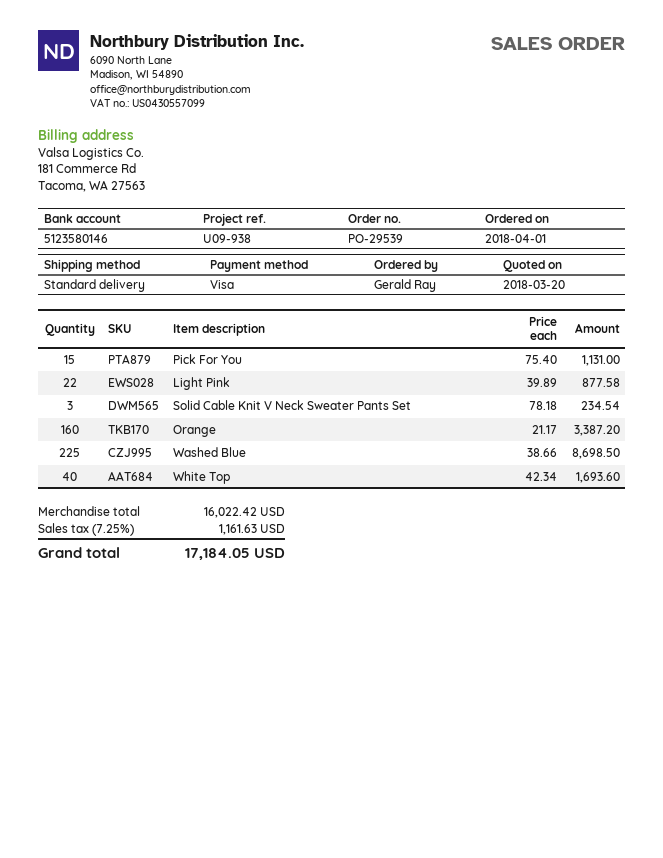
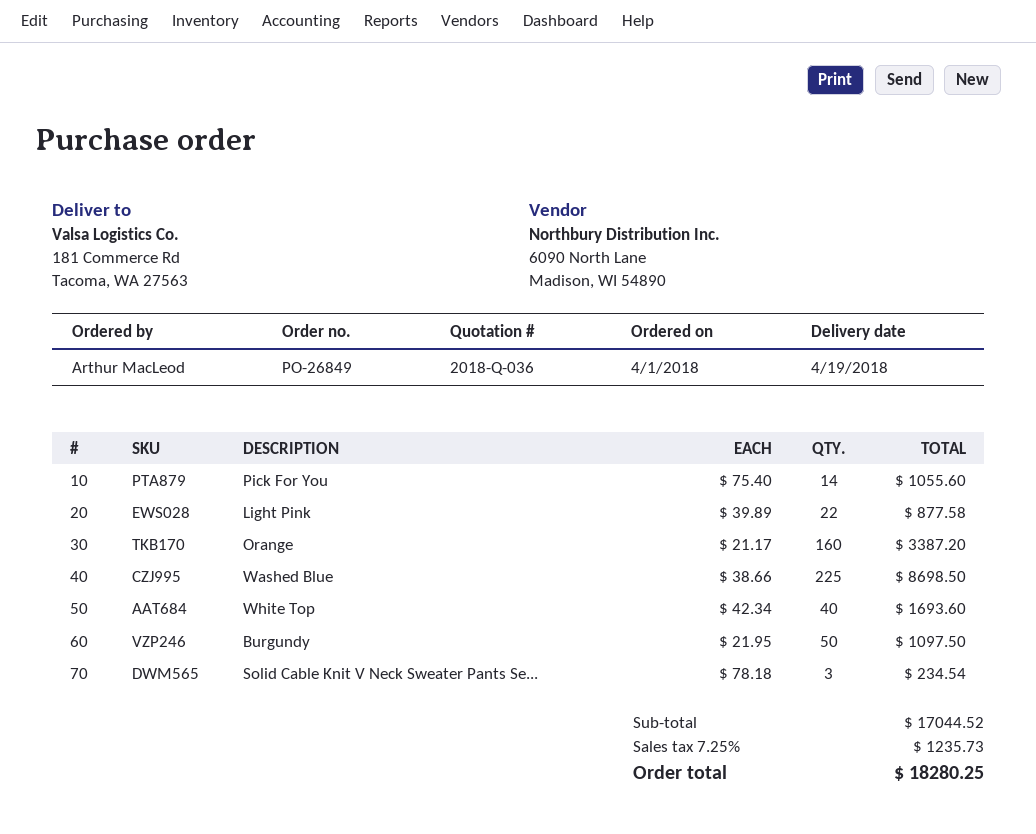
order number: PO-29539 -> PO-26849
ordered by: Gerald Ray -> Arthur MacLeod
Pick For You: 15 x 75.40 = 1131.00 -> 14 x 75.40 = 1055.60
Burgundy: none -> 50 x 21.95 = 1097.50
subtotal: 16022.42 -> 17044.52
tax: 7.25% = 1161.63 -> 7.25% = 1235.73
total: 17184.05 -> 18280.25

